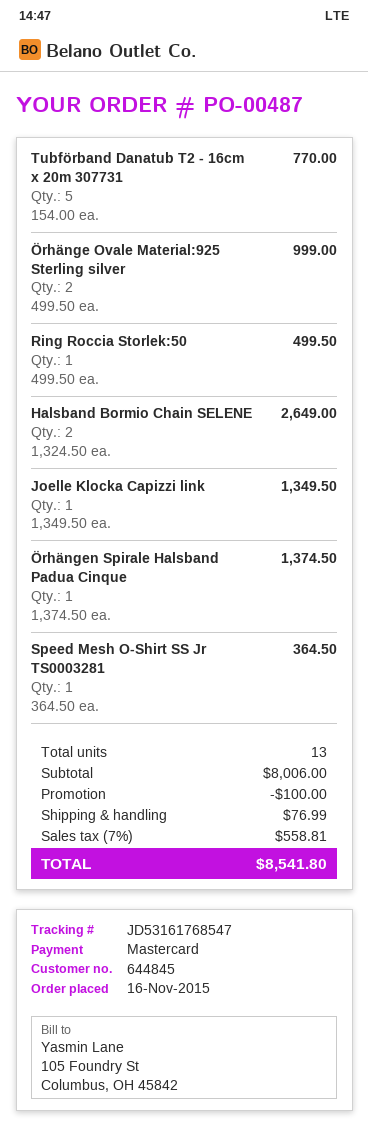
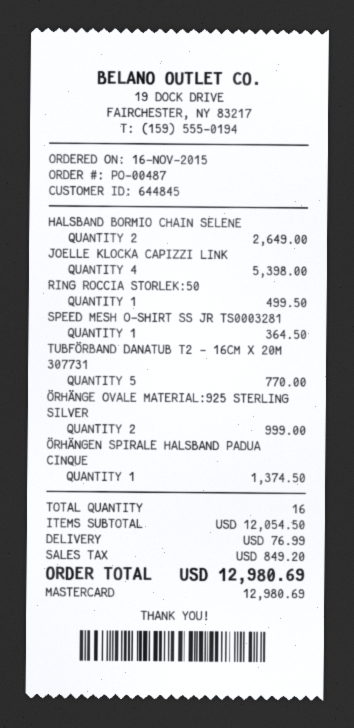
Joelle Klocka Capizzi link: 1 for 1349.50 -> 4 for 5398.00
total quantity: 13 -> 16
subtotal: 8006.00 -> 12054.50
discount: 100.00 -> none
tax: 558.81 -> 849.20
total: 8541.80 -> 12980.69

